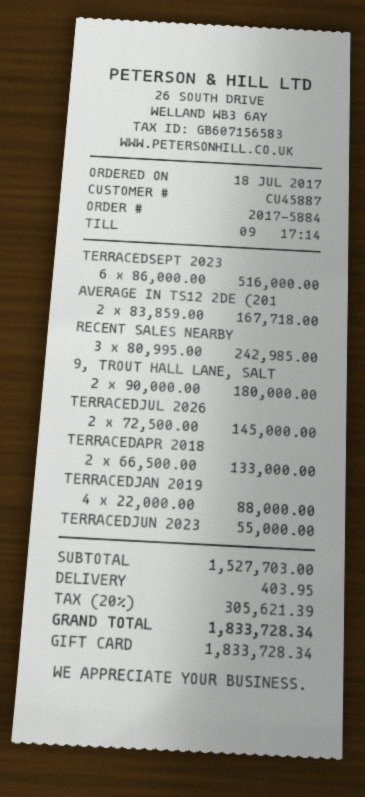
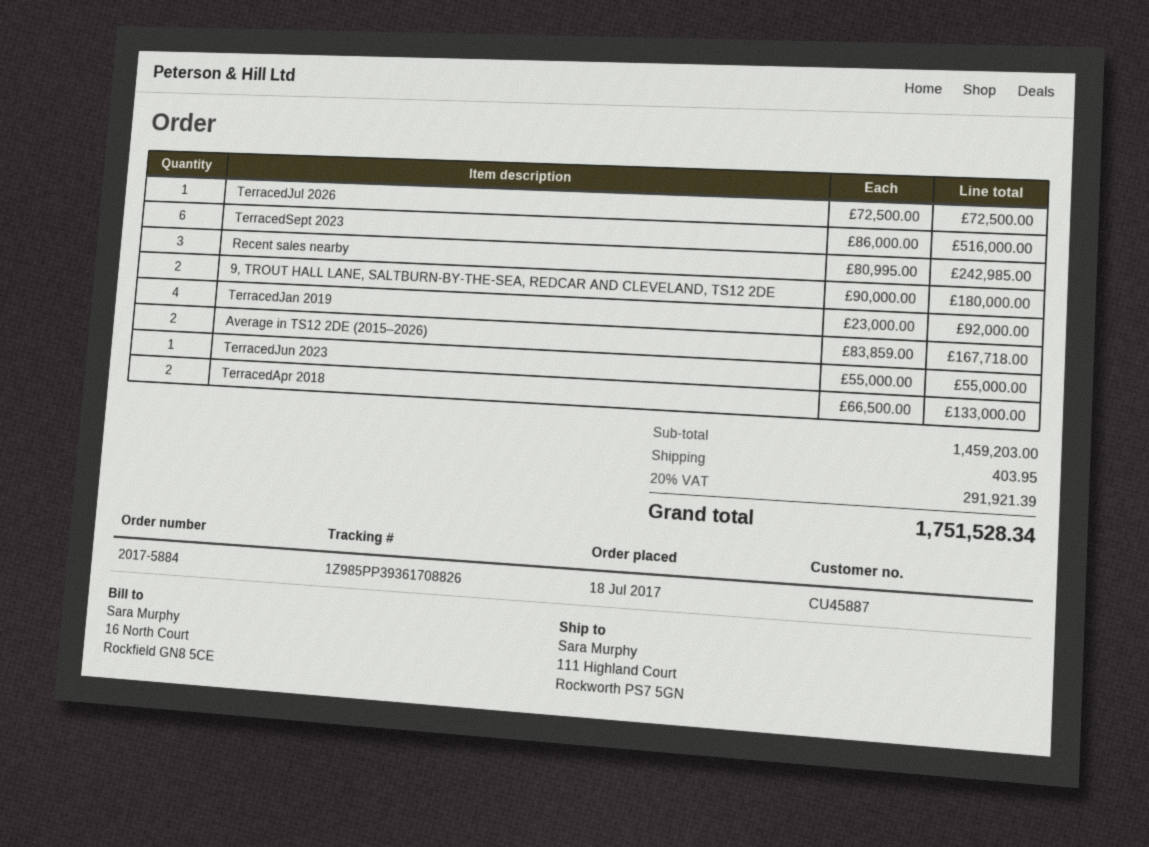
TERRACEDJUL 2026: 2 x 72500.00 = 145000.00 -> 1 x 72500.00 = 72500.00
TERRACEDJAN 2019: 4 x 22000.00 = 88000.00 -> 4 x 23000.00 = 92000.00
subtotal: 1527703.00 -> 1459203.00
tax: 20% = 305621.39 -> 20% = 291921.39
total: 1833728.34 -> 1751528.34

